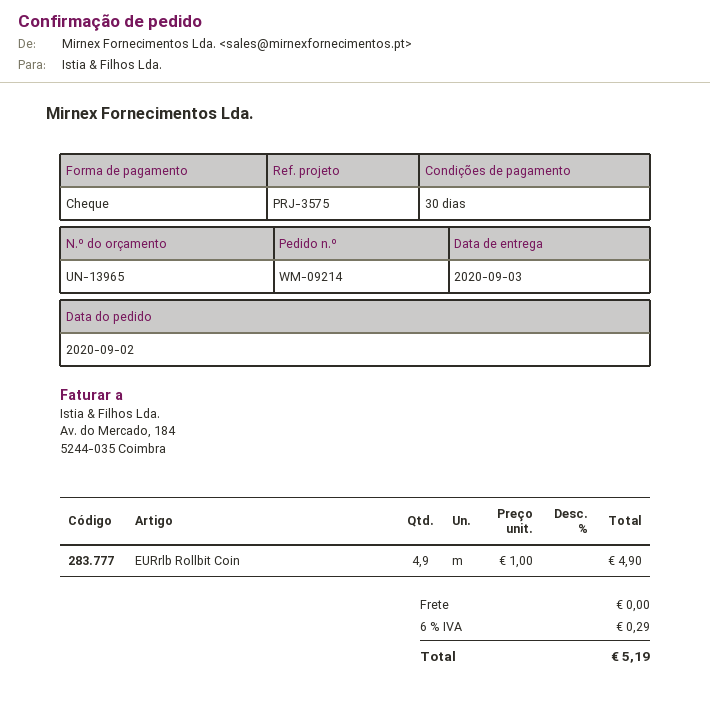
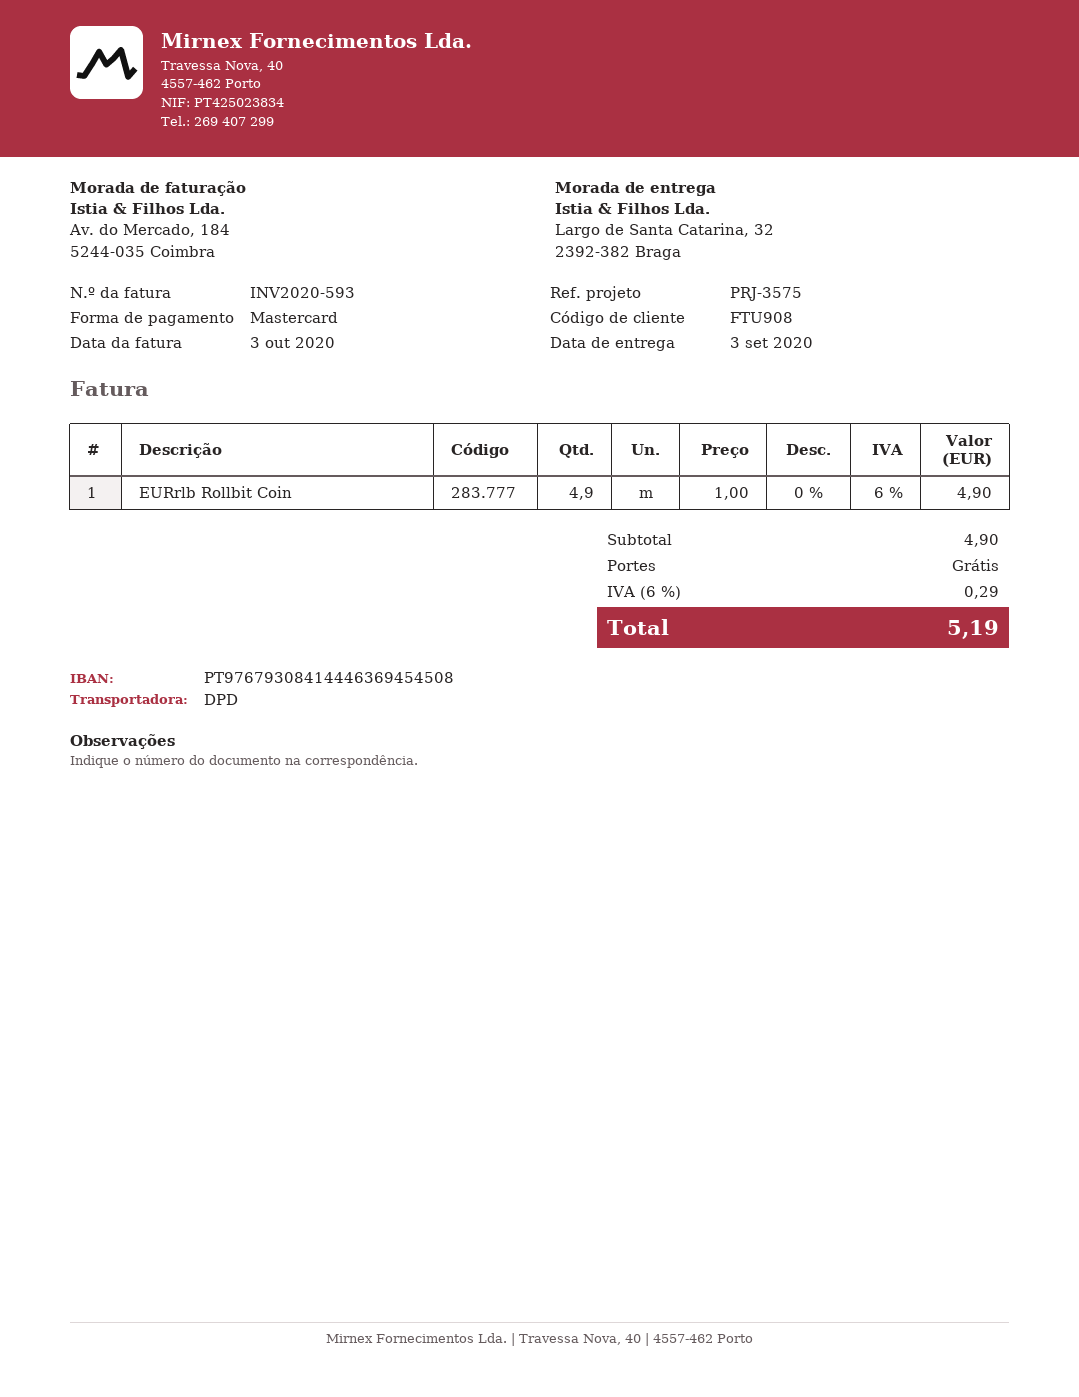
payment method: cheque -> Mastercard

